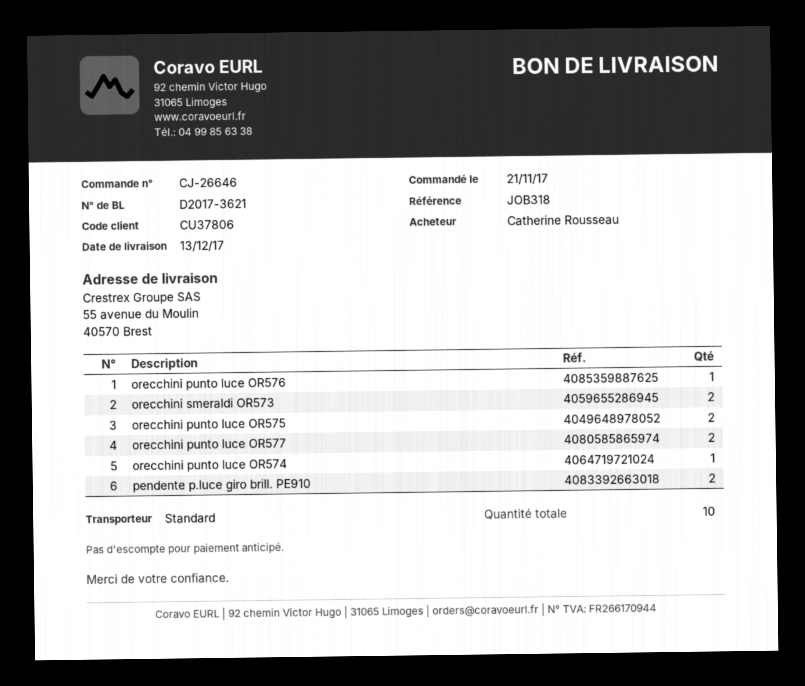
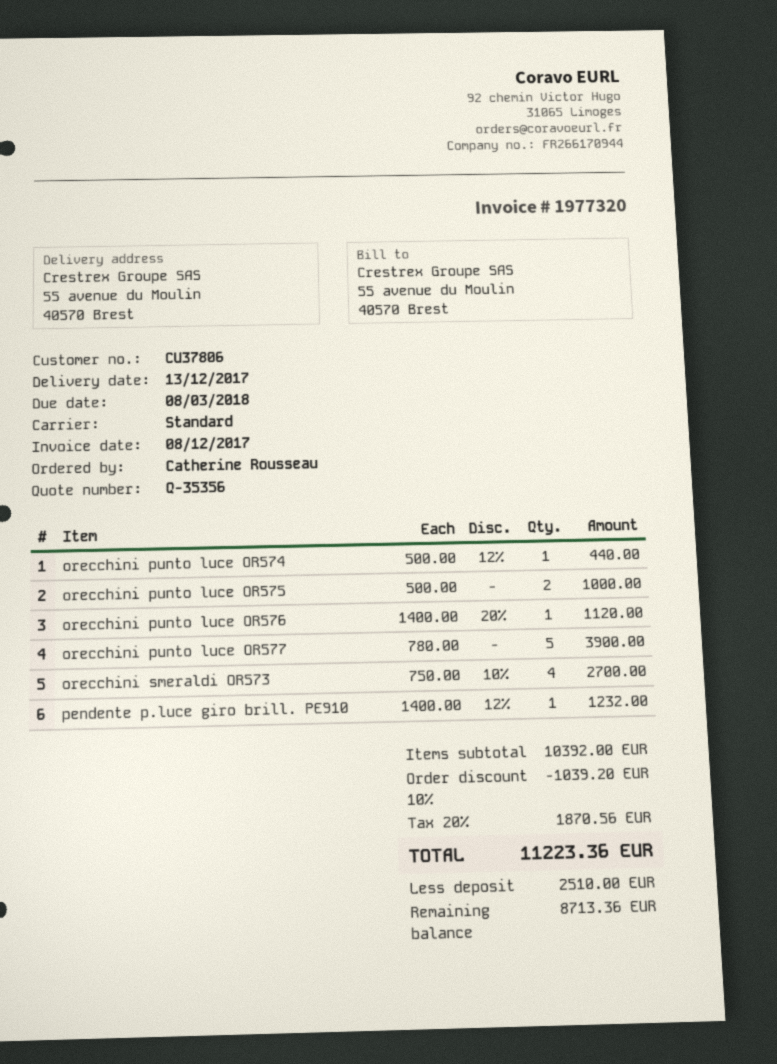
orecchini smeraldi OR573: 2 -> 4
orecchini punto luce OR577: 2 -> 5
pendente p.luce giro brill. PE910: 2 -> 1

